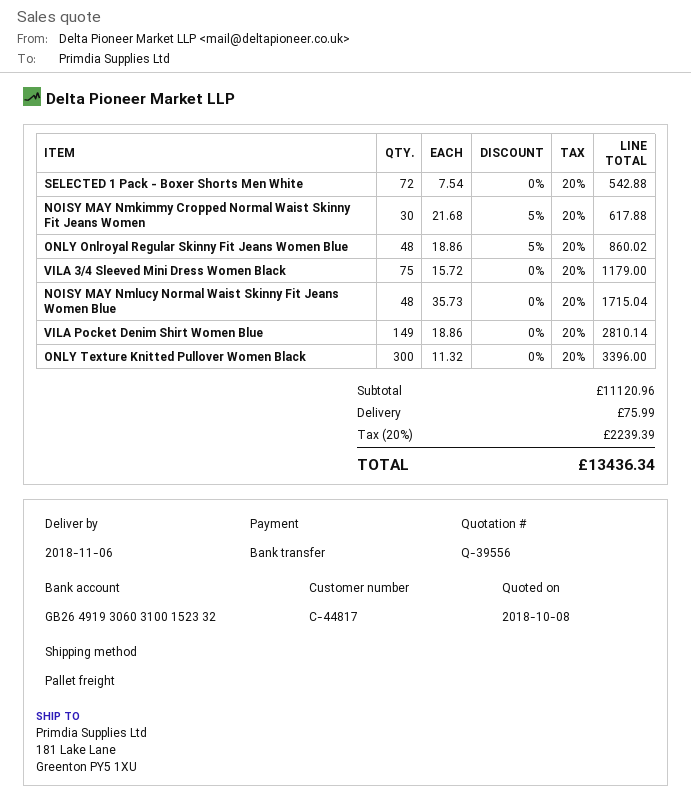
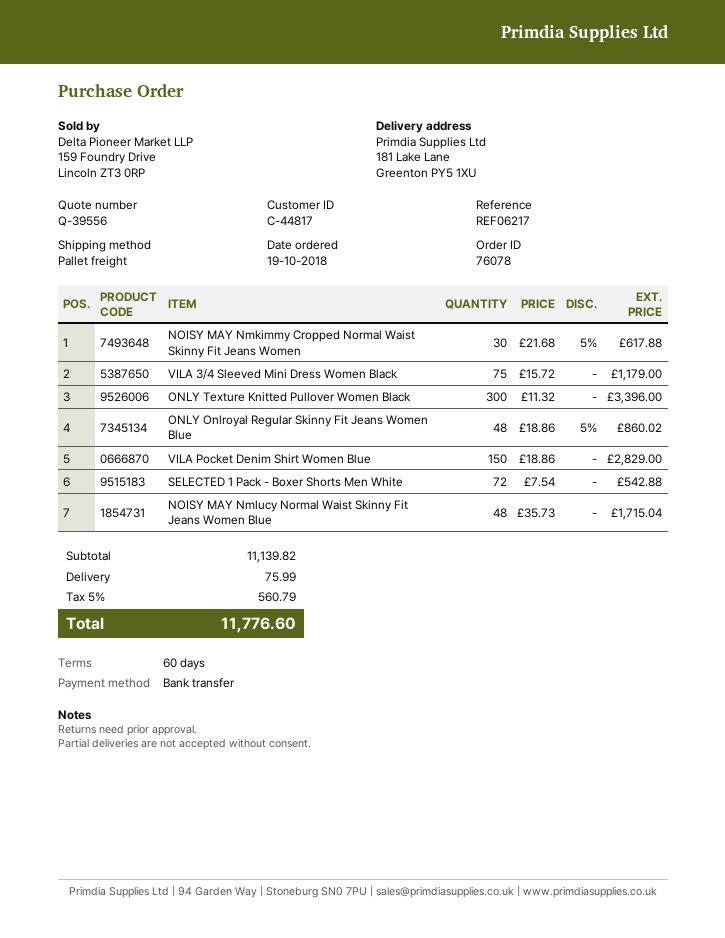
VILA Pocket Denim Shirt Women Blue: 149 x 18.86 = 2810.14 -> 150 x 18.86 = 2829.00
subtotal: 11120.96 -> 11139.82
tax: 20% = 2239.39 -> 5% = 560.79
total: 13436.34 -> 11776.60

